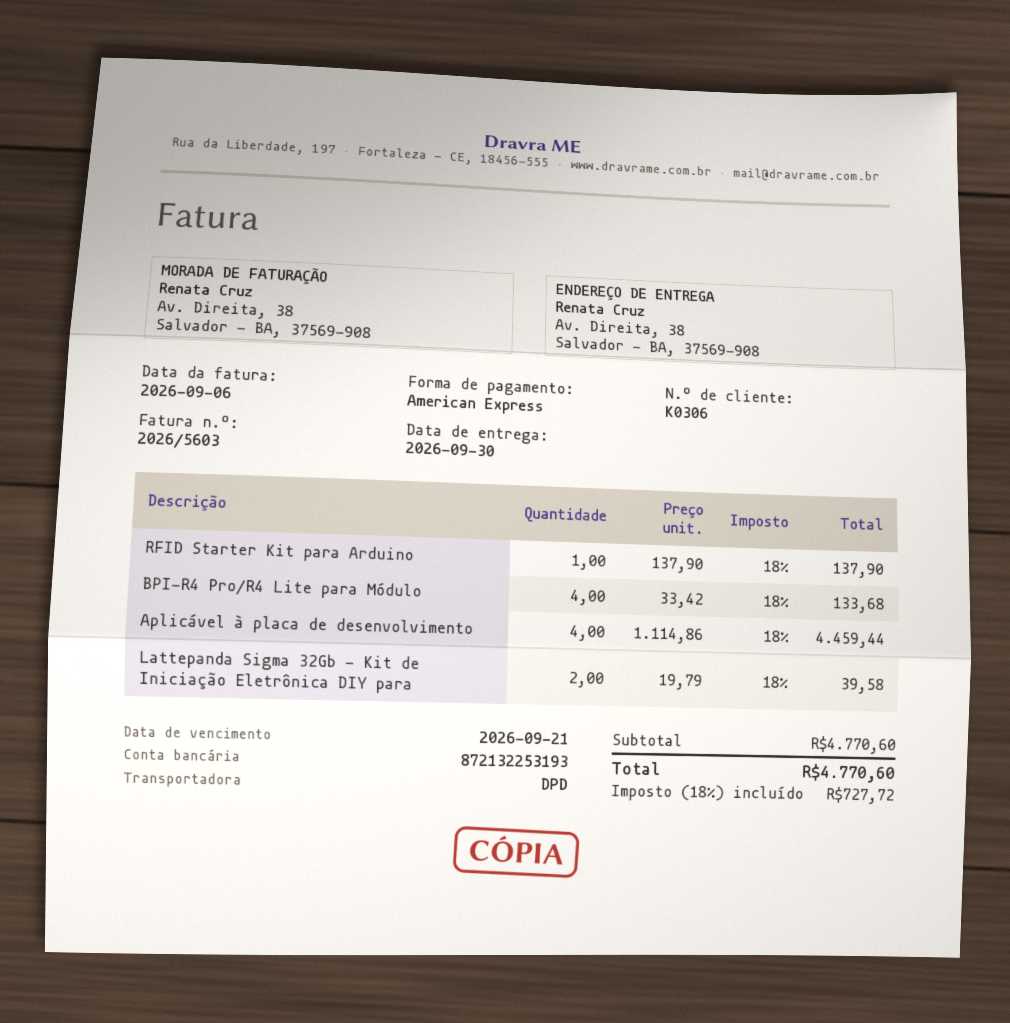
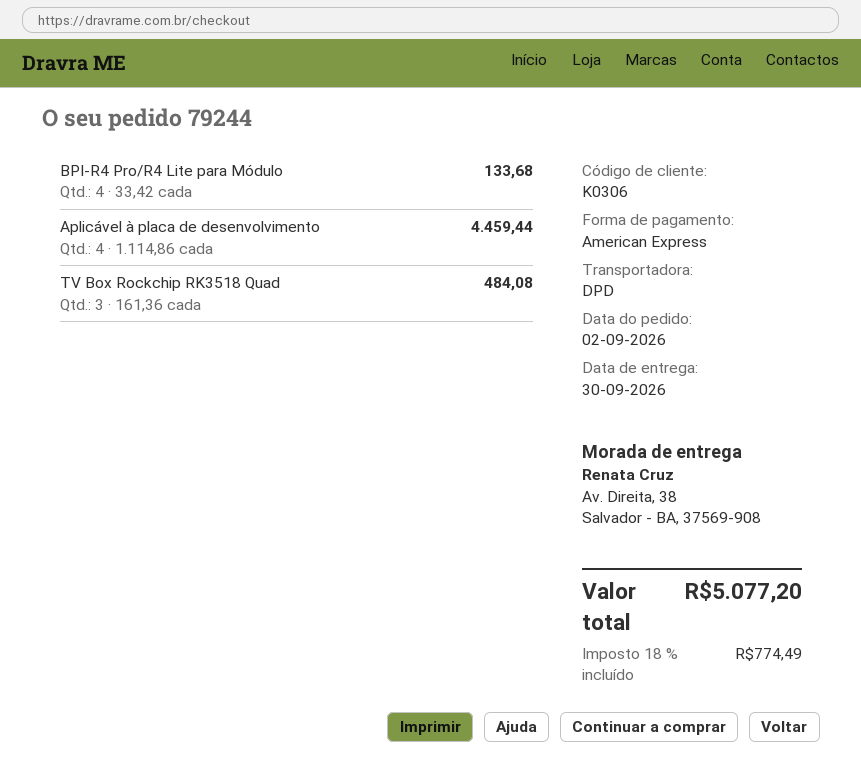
RFID Starter Kit para Arduino: 1 x 137.90 = 137.90 -> none
Lattepanda Sigma 32Gb - Kit de Iniciação Eletrônica DIY para: 2 x 19.79 = 39.58 -> none
TV Box Rockchip RK3518 Quad: none -> 3 x 161.36 = 484.08
tax: 18% = 727.72 -> 18% = 774.49
total: 4770.60 -> 5077.20

